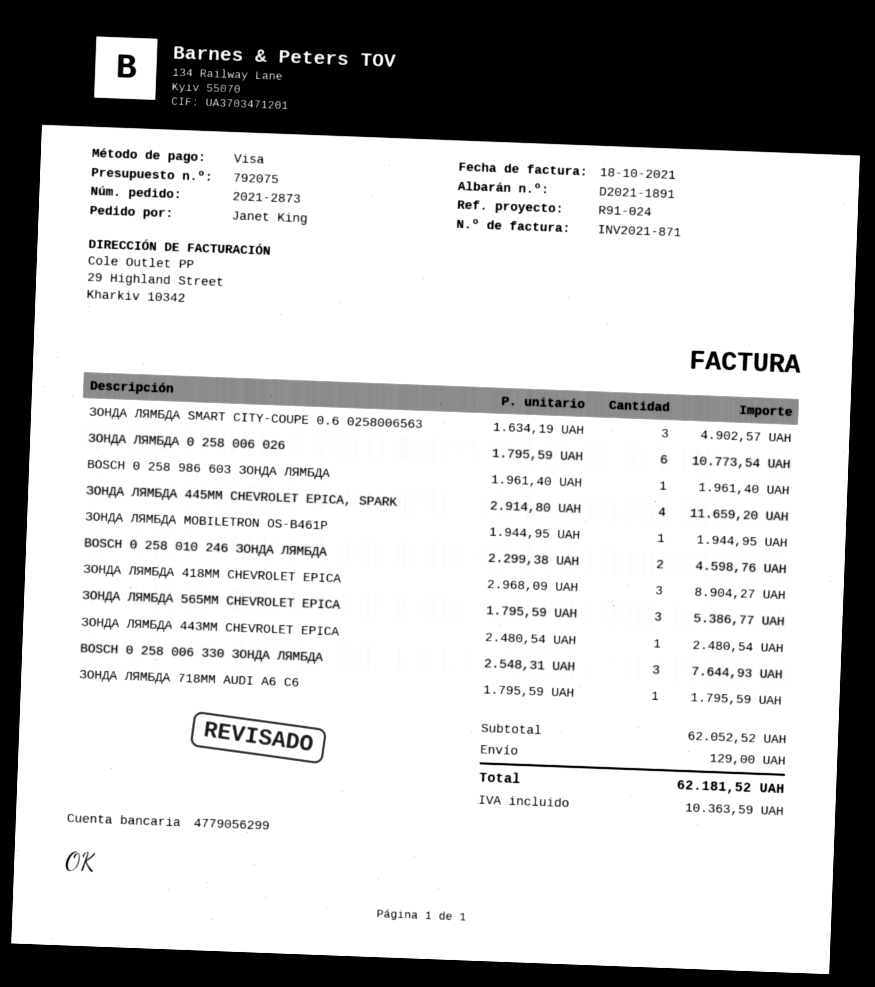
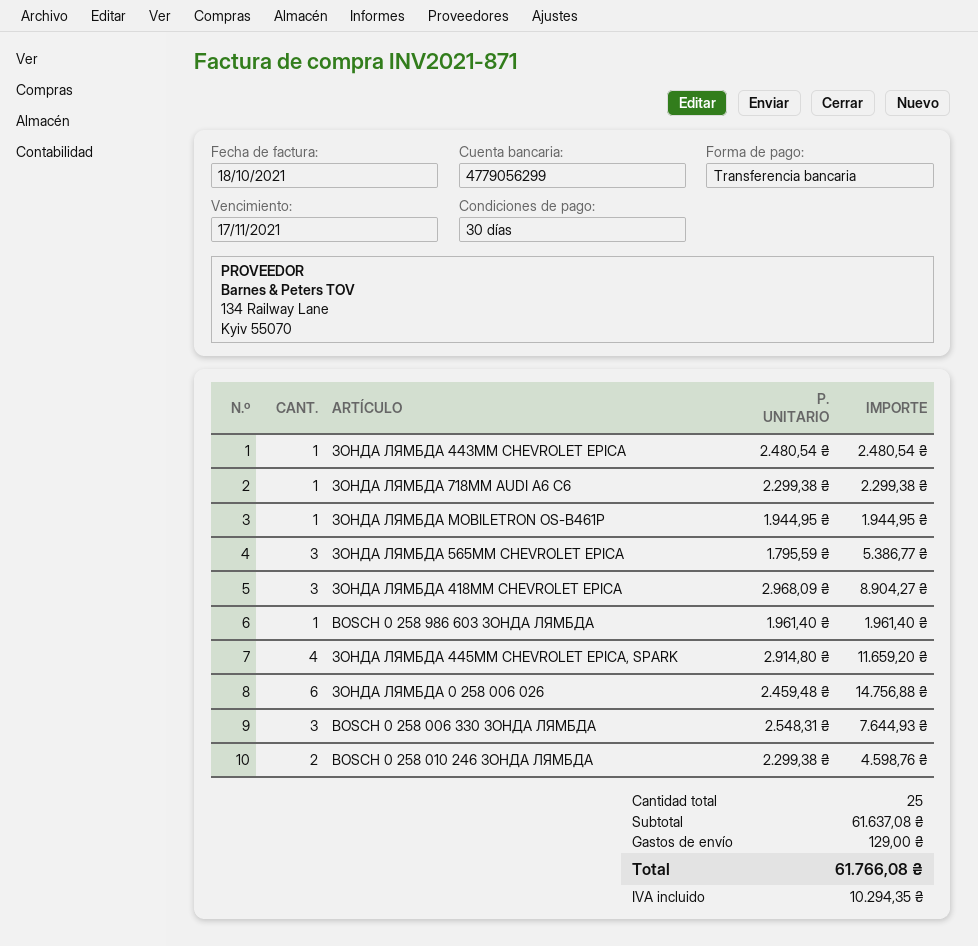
payment method: Visa -> bank transfer
ЗОНДА ЛЯМБДА SMART CITY-COUPE 0.6 0258006563: 3 x 1634.19 = 4902.57 -> none
ЗОНДА ЛЯМБДА 0 258 006 026: 6 x 1795.59 = 10773.54 -> 6 x 2459.48 = 14756.88
ЗОНДА ЛЯМБДА 718MM AUDI A6 C6: 1 x 1795.59 = 1795.59 -> 1 x 2299.38 = 2299.38
subtotal: 62052.52 -> 61637.08
tax: 10363.59 -> 10294.35
total: 62181.52 -> 61766.08

